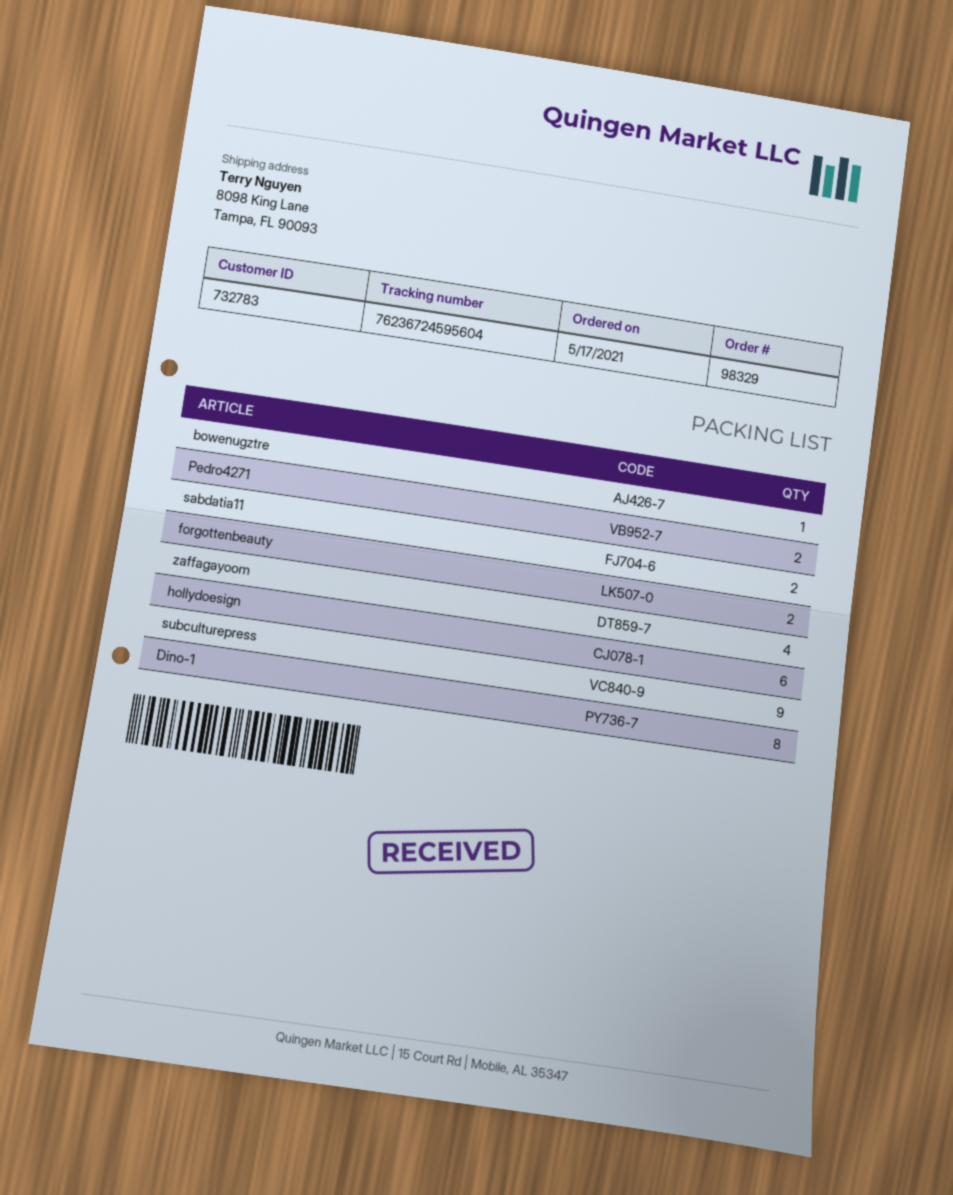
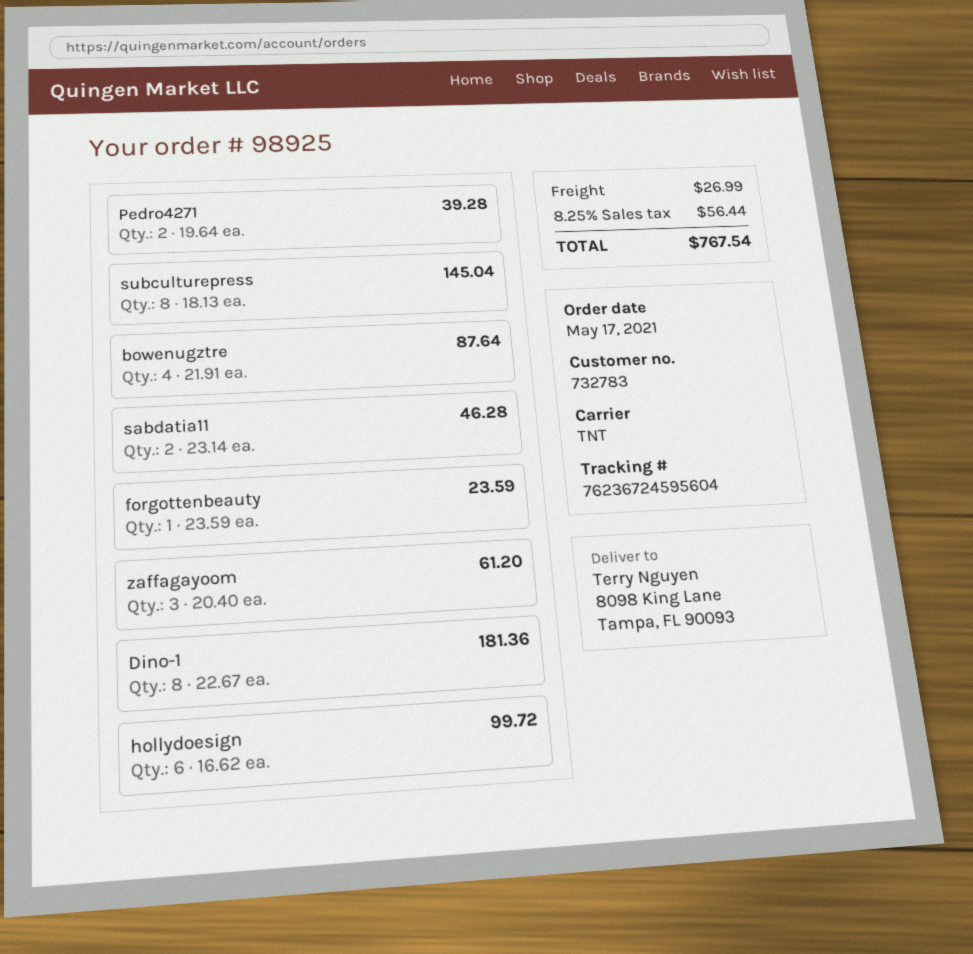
order number: 98329 -> 98925
bowenugztre: 1 -> 4
forgottenbeauty: 2 -> 1
zaffagayoom: 4 -> 3
subculturepress: 9 -> 8

